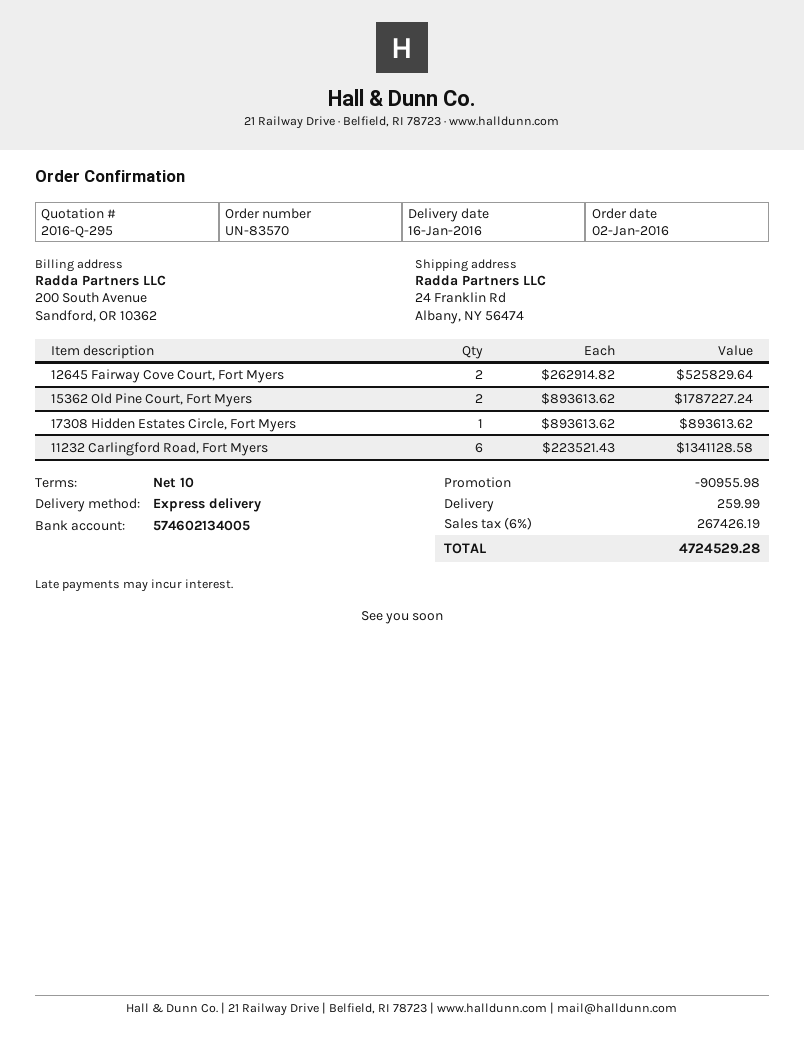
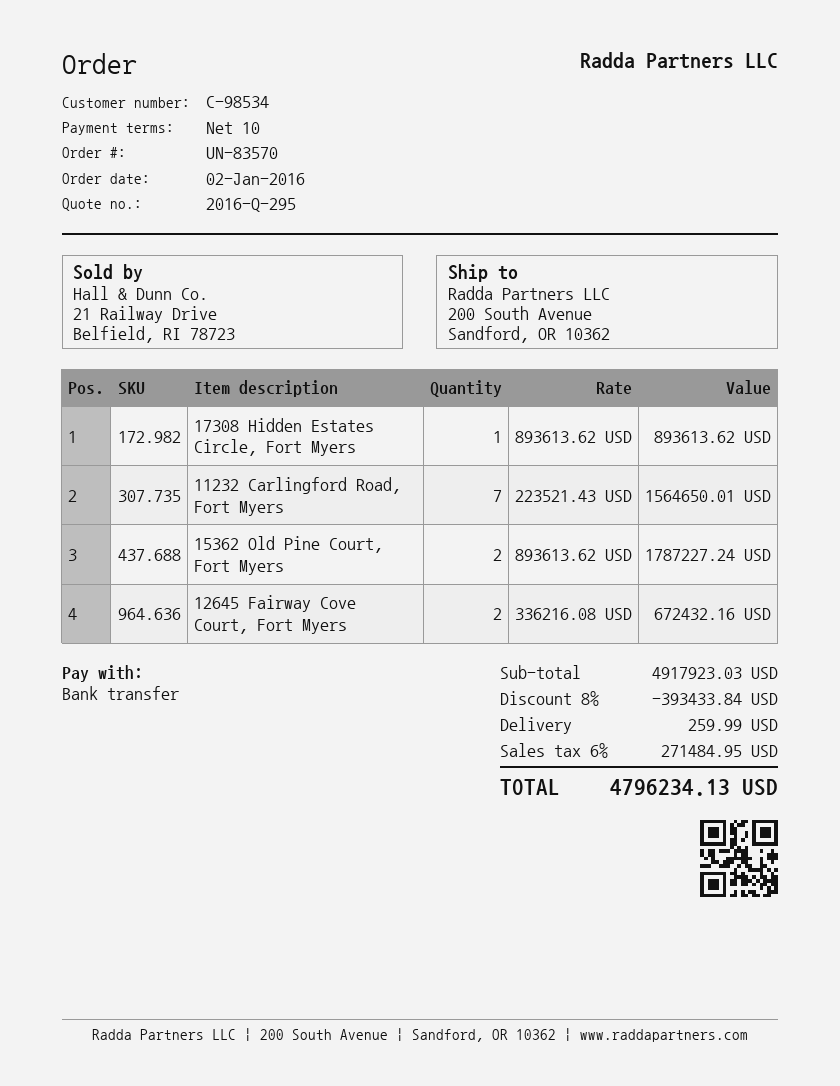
ship to: 24 Franklin Rd, Albany, NY 56474 -> 200 South Avenue, Sandford, OR 10362
12645 Fairway Cove Court, Fort Myers: 2 x 262914.82 = 525829.64 -> 2 x 336216.08 = 672432.16
11232 Carlingford Road, Fort Myers: 6 x 223521.43 = 1341128.58 -> 7 x 223521.43 = 1564650.01
discount: 90955.98 -> 393433.84
tax: 6% = 267426.19 -> 6% = 271484.95
total: 4724529.28 -> 4796234.13

